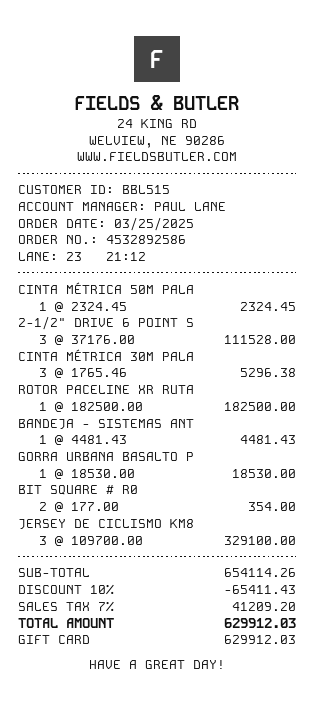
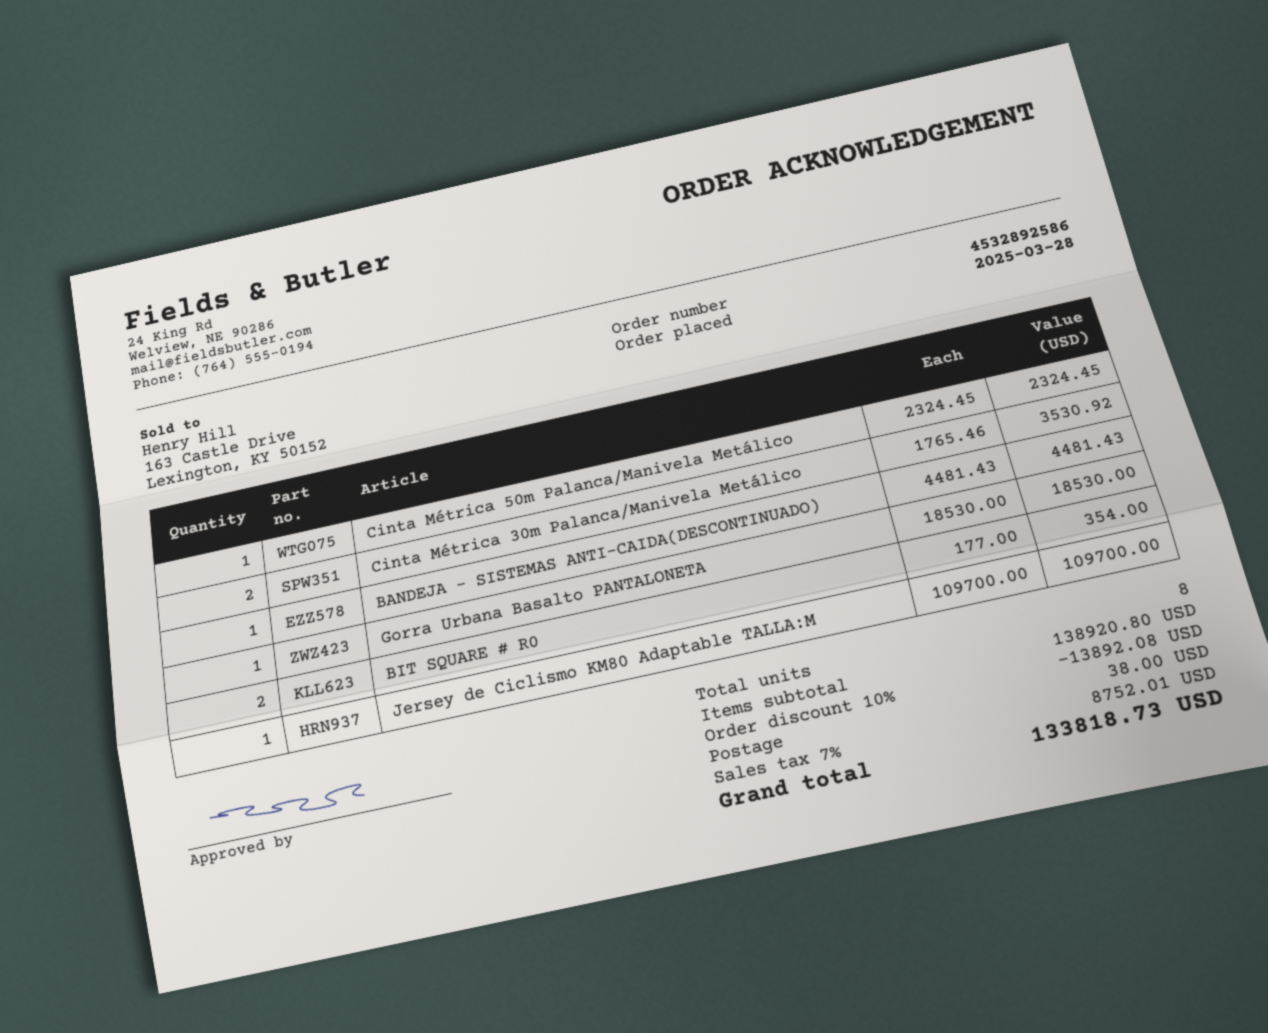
order date: 2025-03-25 -> 2025-03-28
2-1/2" DRIVE 6 POINT S: 3 x 37176.00 = 111528.00 -> none
CINTA MÉTRICA 30M PALA: 3 x 1765.46 = 5296.38 -> 2 x 1765.46 = 3530.92
ROTOR PACELINE XR RUTA: 1 x 182500.00 = 182500.00 -> none
JERSEY DE CICLISMO KM8: 3 x 109700.00 = 329100.00 -> 1 x 109700.00 = 109700.00
subtotal: 654114.26 -> 138920.80
discount: 10% = 65411.43 -> 10% = 13892.08
shipping: none -> 38.00
tax: 7% = 41209.20 -> 7% = 8752.01
total: 629912.03 -> 133818.73

